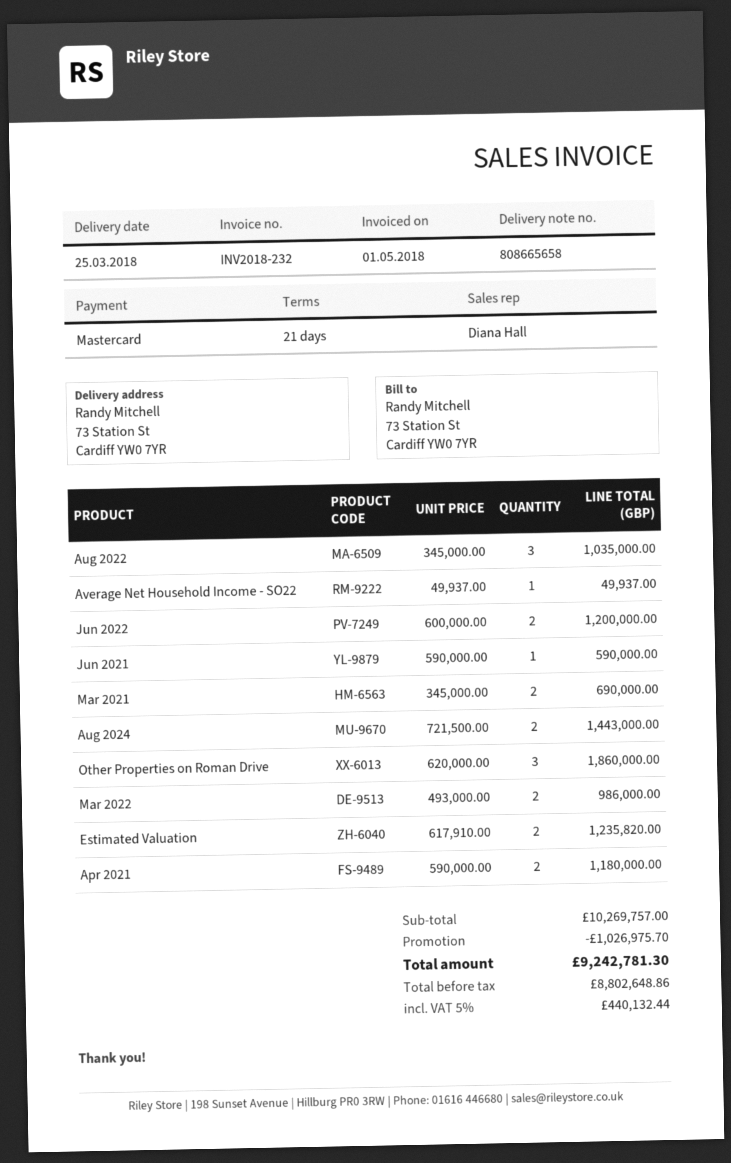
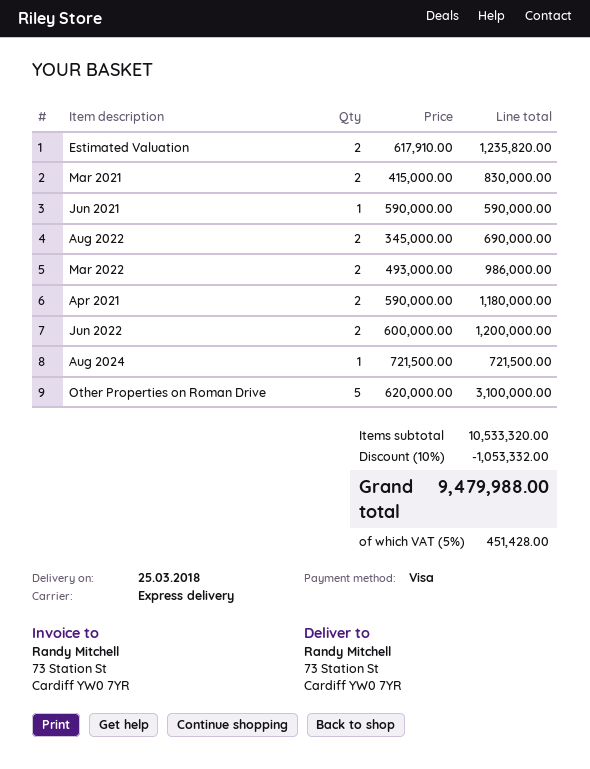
payment method: Mastercard -> Visa
Aug 2022: 3 x 345000.00 = 1035000.00 -> 2 x 345000.00 = 690000.00
Average Net Household Income - SO22: 1 x 49937.00 = 49937.00 -> none
Mar 2021: 2 x 345000.00 = 690000.00 -> 2 x 415000.00 = 830000.00
Aug 2024: 2 x 721500.00 = 1443000.00 -> 1 x 721500.00 = 721500.00
Other Properties on Roman Drive: 3 x 620000.00 = 1860000.00 -> 5 x 620000.00 = 3100000.00
subtotal: 10269757.00 -> 10533320.00
discount: 1026975.70 -> 1053332.00
tax: 5% = 440132.44 -> 5% = 451428.00
total: 9242781.30 -> 9479988.00

